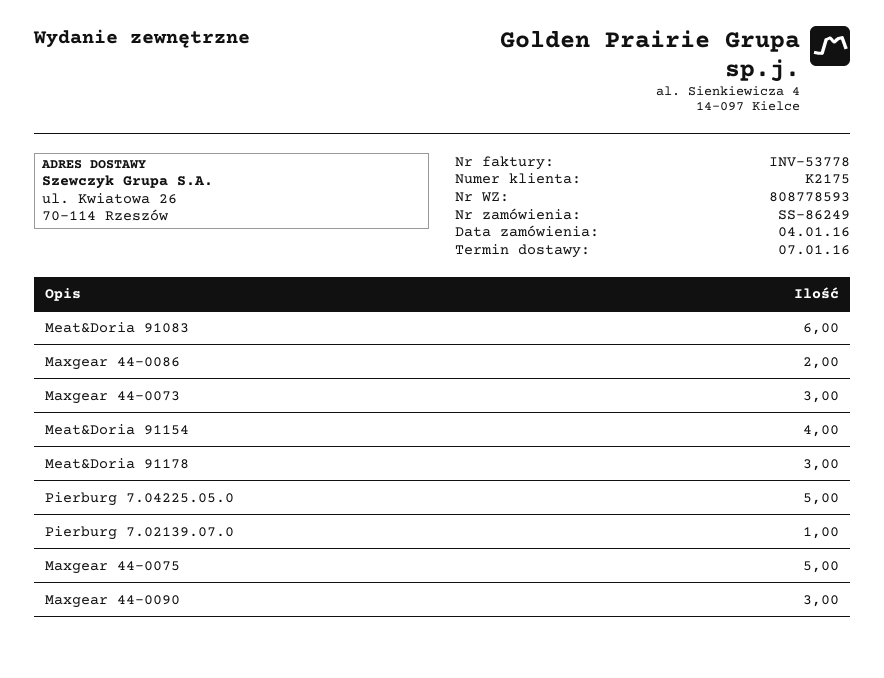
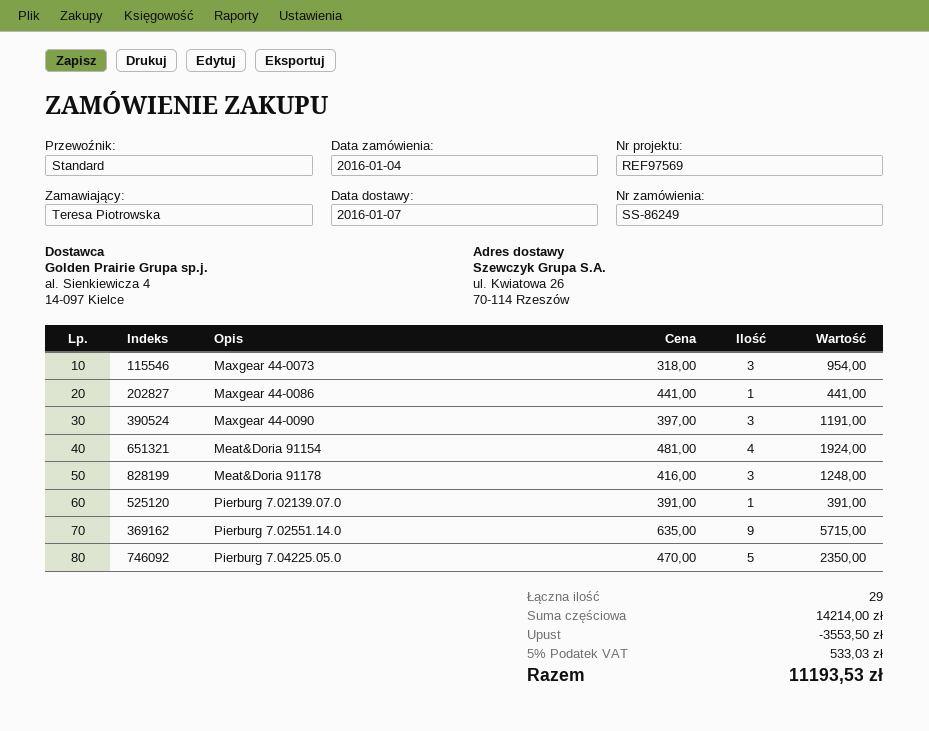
Meat&Doria 91083: 6 -> none
Maxgear 44-0086: 2 -> 1
Maxgear 44-0075: 5 -> none
Pierburg 7.02551.14.0: none -> 9

